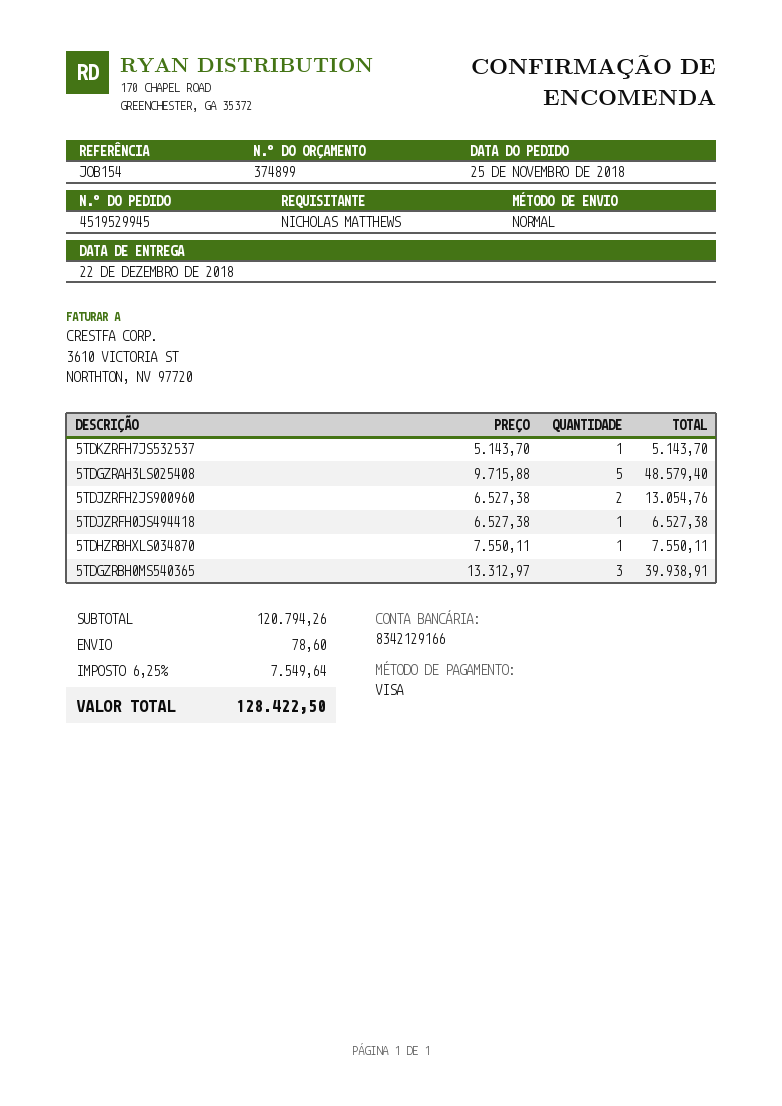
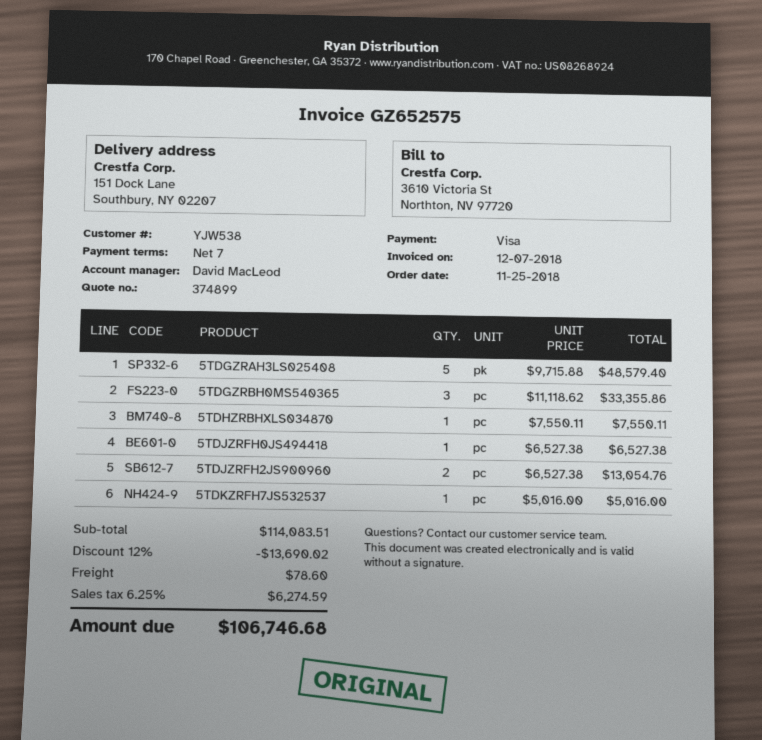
5TDKZRFH7JS532537: 1 x 5143.70 = 5143.70 -> 1 x 5016.00 = 5016.00
5TDGZRBH0MS540365: 3 x 13312.97 = 39938.91 -> 3 x 11118.62 = 33355.86
subtotal: 120794.26 -> 114083.51
discount: none -> 12% = 13690.02
tax: 6.25% = 7549.64 -> 6.25% = 6274.59
total: 128422.50 -> 106746.68

